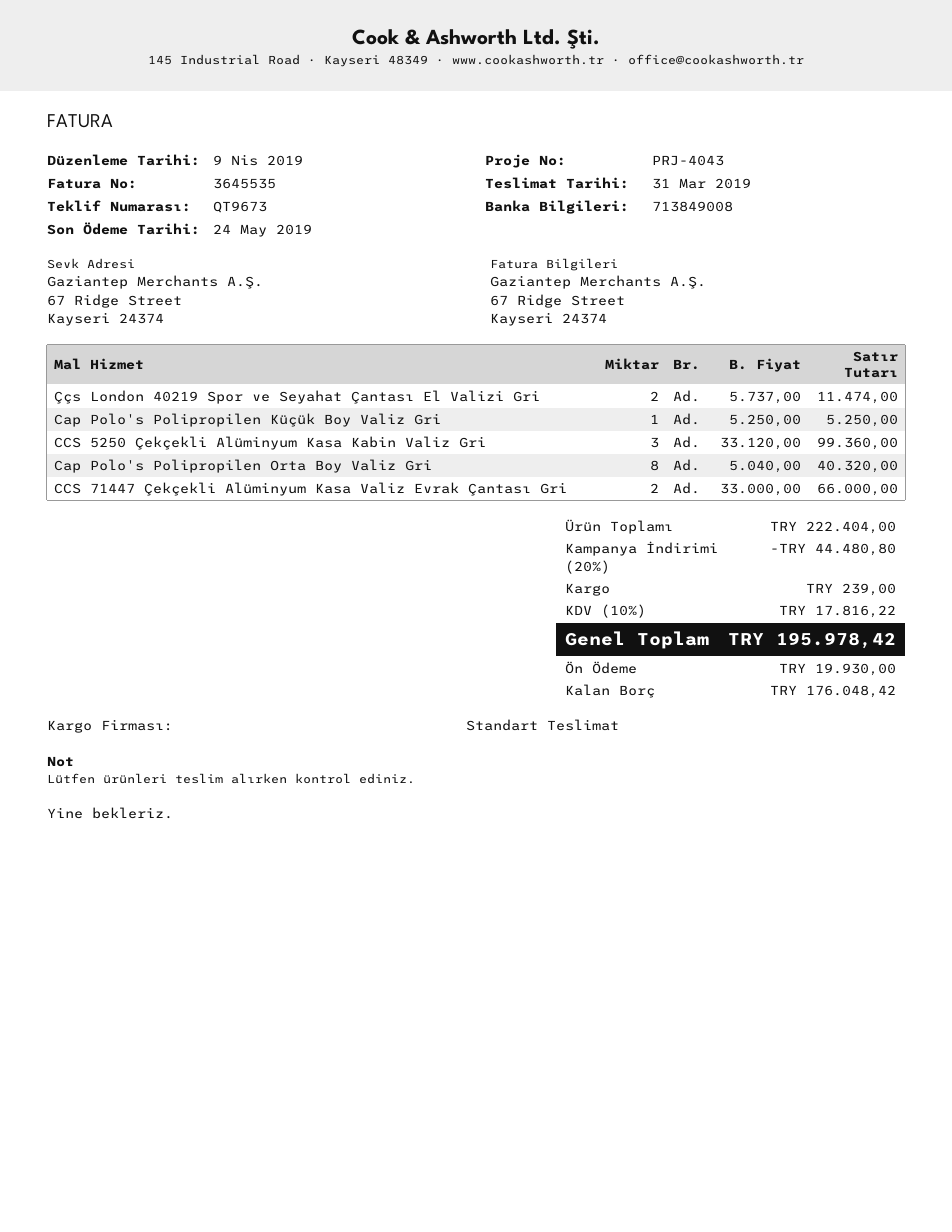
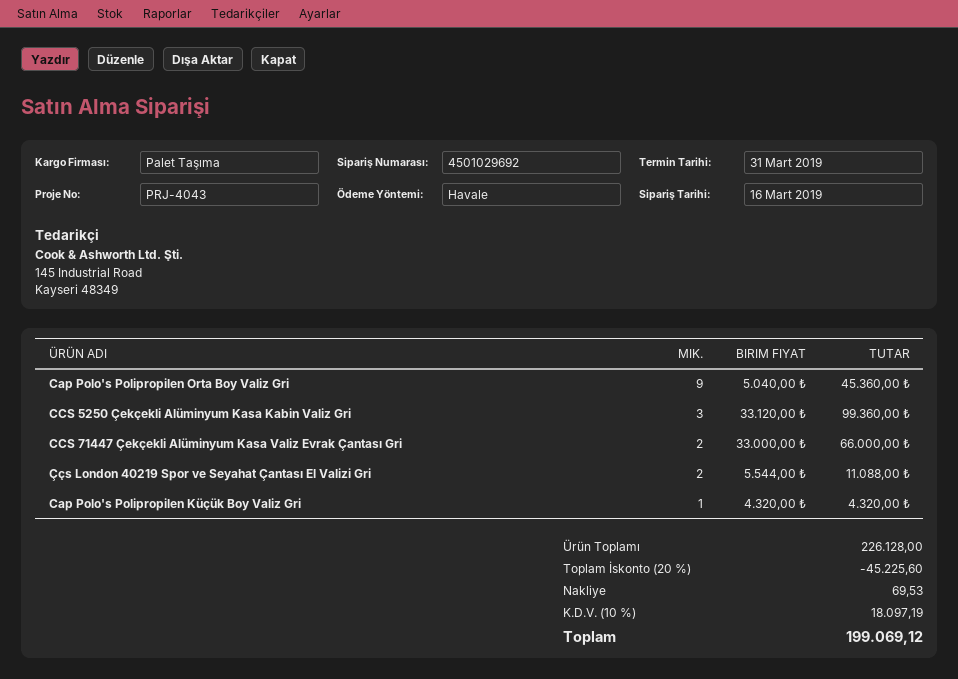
shipping method: standard -> pallet freight
Ççs London 40219 Spor ve Seyahat Çantası El Valizi Gri: 2 x 5737.00 = 11474.00 -> 2 x 5544.00 = 11088.00
Cap Polo's Polipropilen Küçük Boy Valiz Gri: 1 x 5250.00 = 5250.00 -> 1 x 4320.00 = 4320.00
Cap Polo's Polipropilen Orta Boy Valiz Gri: 8 x 5040.00 = 40320.00 -> 9 x 5040.00 = 45360.00
subtotal: 222404.00 -> 226128.00
discount: 20% = 44480.80 -> 20% = 45225.60
shipping: 239.00 -> 69.53
tax: 10% = 17816.22 -> 10% = 18097.19
total: 195978.42 -> 199069.12

